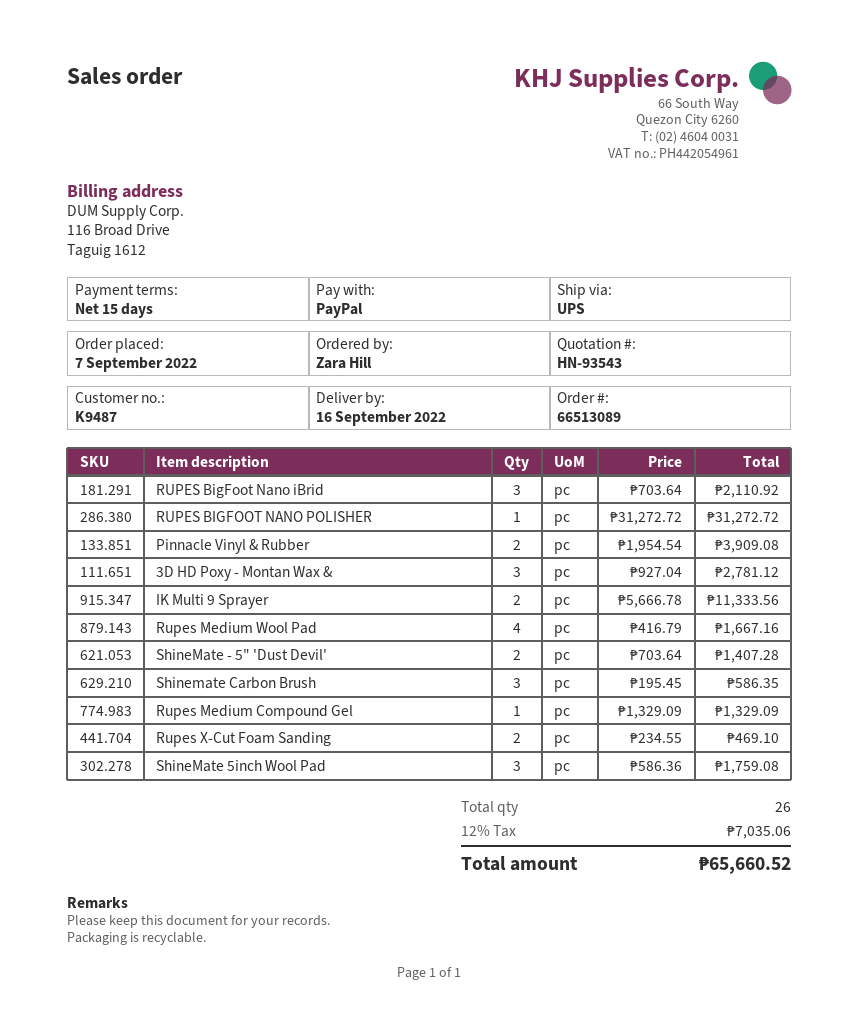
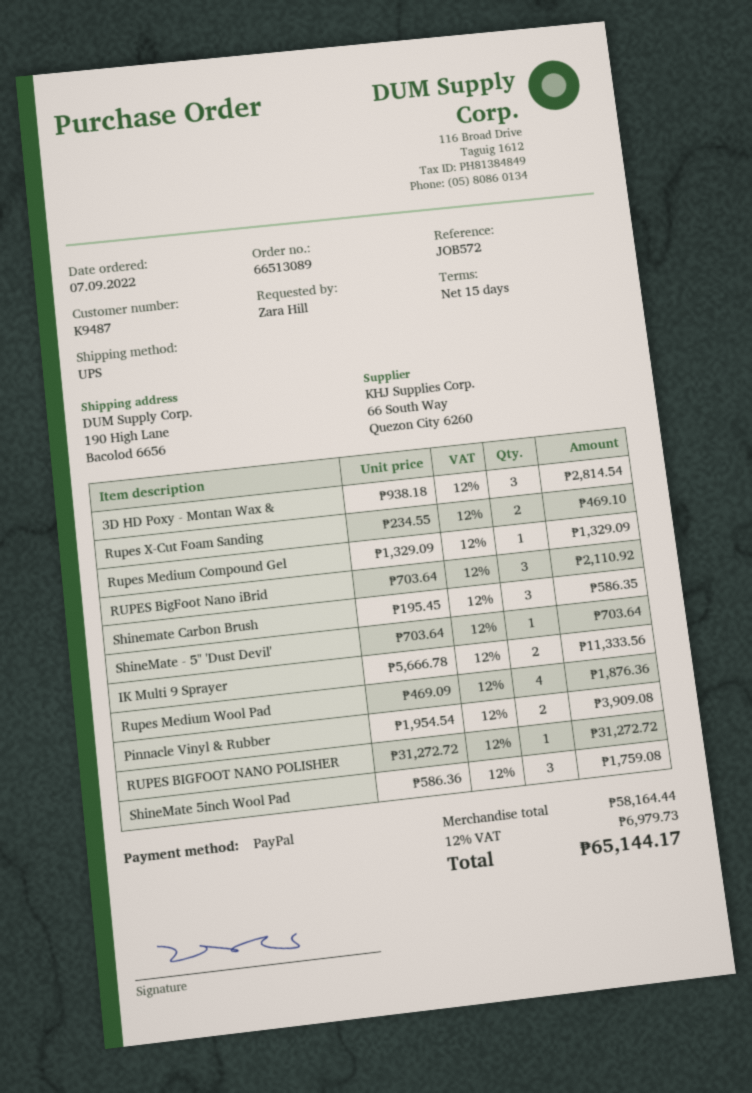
3D HD Poxy - Montan Wax &: 3 x 927.04 = 2781.12 -> 3 x 938.18 = 2814.54
Rupes Medium Wool Pad: 4 x 416.79 = 1667.16 -> 4 x 469.09 = 1876.36
ShineMate - 5" 'Dust Devil': 2 x 703.64 = 1407.28 -> 1 x 703.64 = 703.64
tax: 12% = 7035.06 -> 12% = 6979.73
total: 65660.52 -> 65144.17

